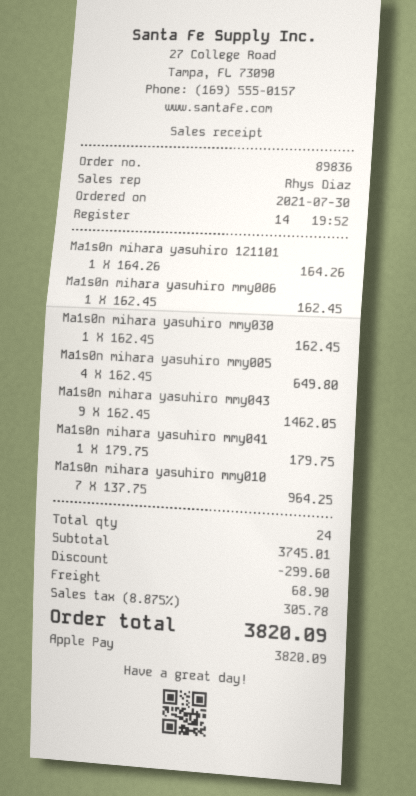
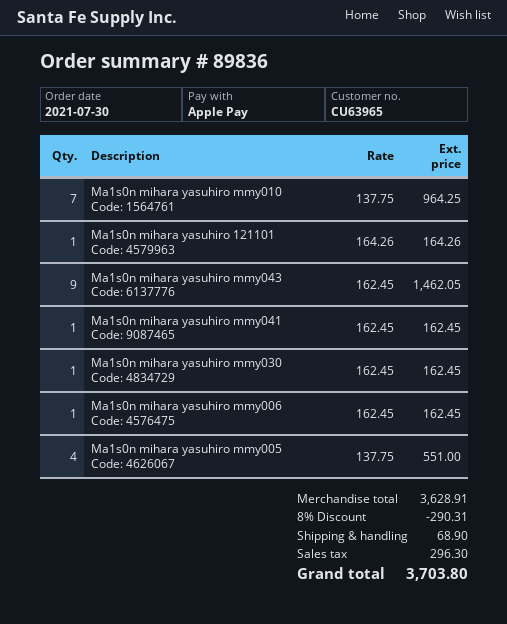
Ma1s0n mihara yasuhiro mmy005: 4 x 162.45 = 649.80 -> 4 x 137.75 = 551.00
Ma1s0n mihara yasuhiro mmy041: 1 x 179.75 = 179.75 -> 1 x 162.45 = 162.45
subtotal: 3745.01 -> 3628.91
discount: 299.60 -> 290.31
tax: 305.78 -> 296.30
total: 3820.09 -> 3703.80

